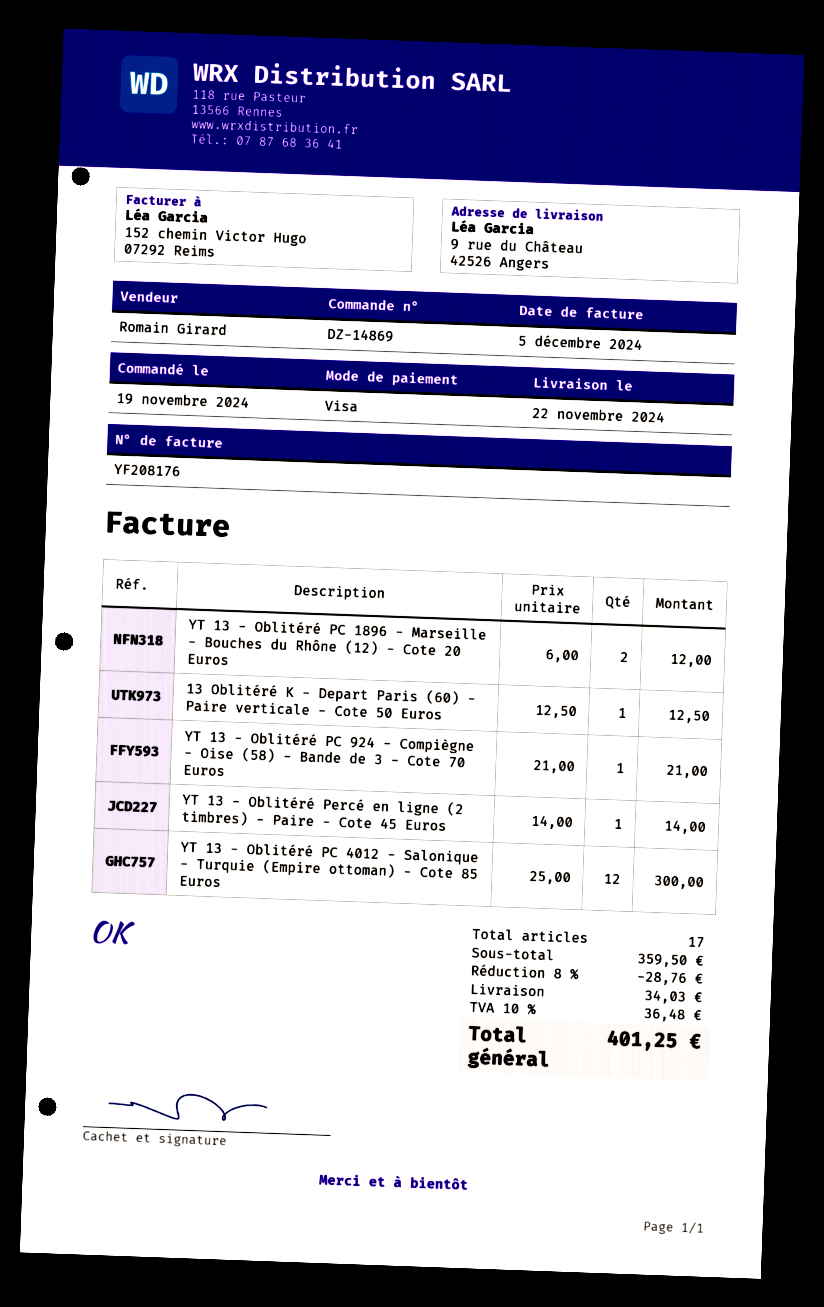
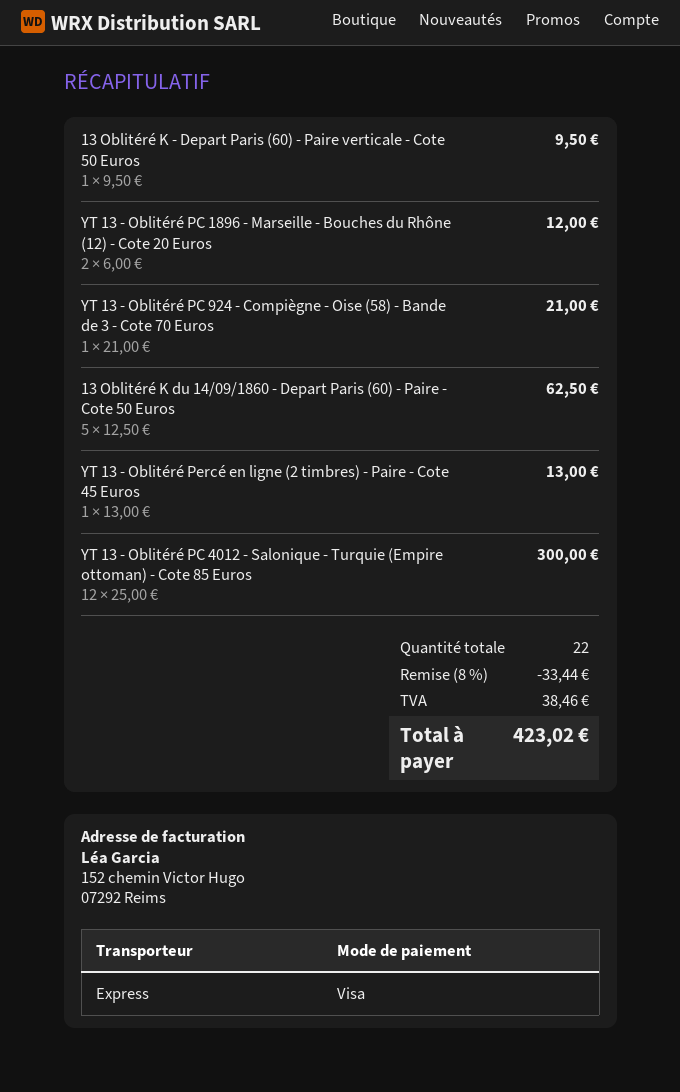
13 Oblitéré K - Depart Paris (60) - Paire verticale - Cote 50 Euros: 1 x 12.50 = 12.50 -> 1 x 9.50 = 9.50
YT 13 - Oblitéré Percé en ligne (2 timbres) - Paire - Cote 45 Euros: 1 x 14.00 = 14.00 -> 1 x 13.00 = 13.00
13 Oblitéré K du 14/09/1860 - Depart Paris (60) - Paire - Cote 50 Euros: none -> 5 x 12.50 = 62.50
total quantity: 17 -> 22
discount: 8% = 28.76 -> 8% = 33.44
shipping: 34.03 -> none
tax: 36.48 -> 38.46
total: 401.25 -> 423.02

